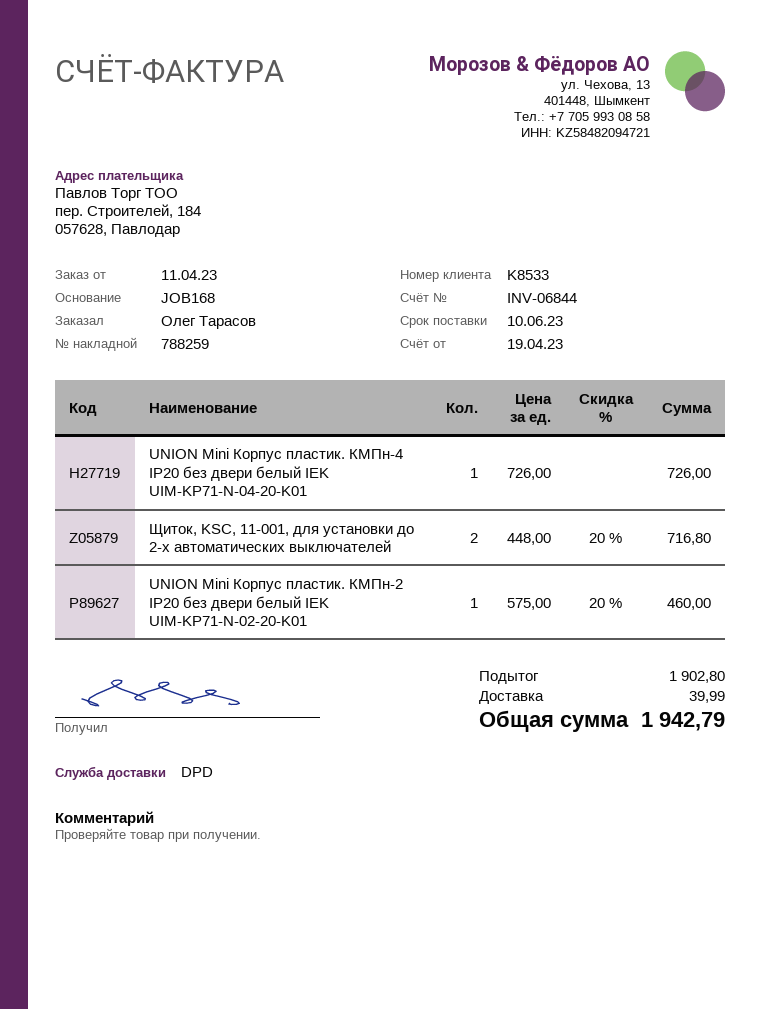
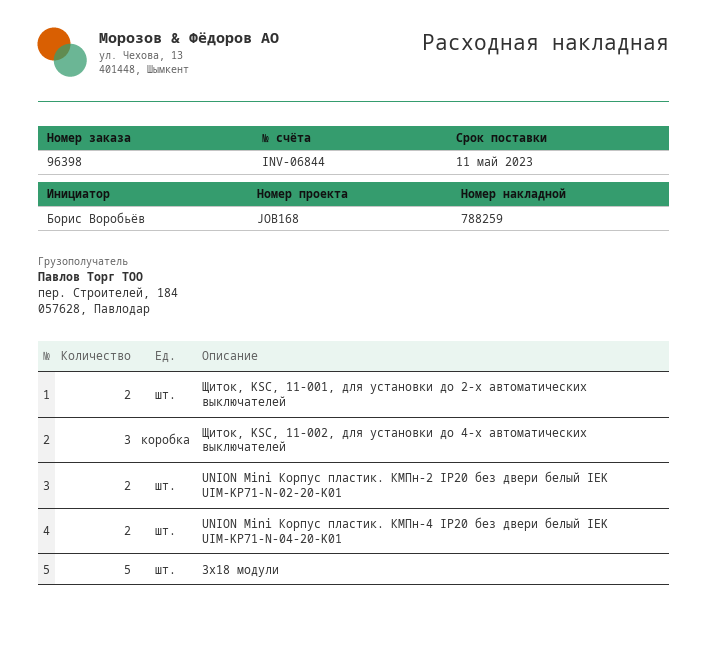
delivery date: 2023-06-10 -> 2023-05-11
ordered by: Олег Тарасов -> Борис Воробьёв
UNION Mini Корпус пластик. КМПн-4 IP20 без двери белый IEK UIM-KP71-N-04-20-K01: 1 -> 2
UNION Mini Корпус пластик. КМПн-2 IP20 без двери белый IEK UIM-KP71-N-02-20-K01: 1 -> 2
Щиток, KSC, 11-002, для установки до 4-х автоматических выключателей: none -> 3
3x18 модули: none -> 5

